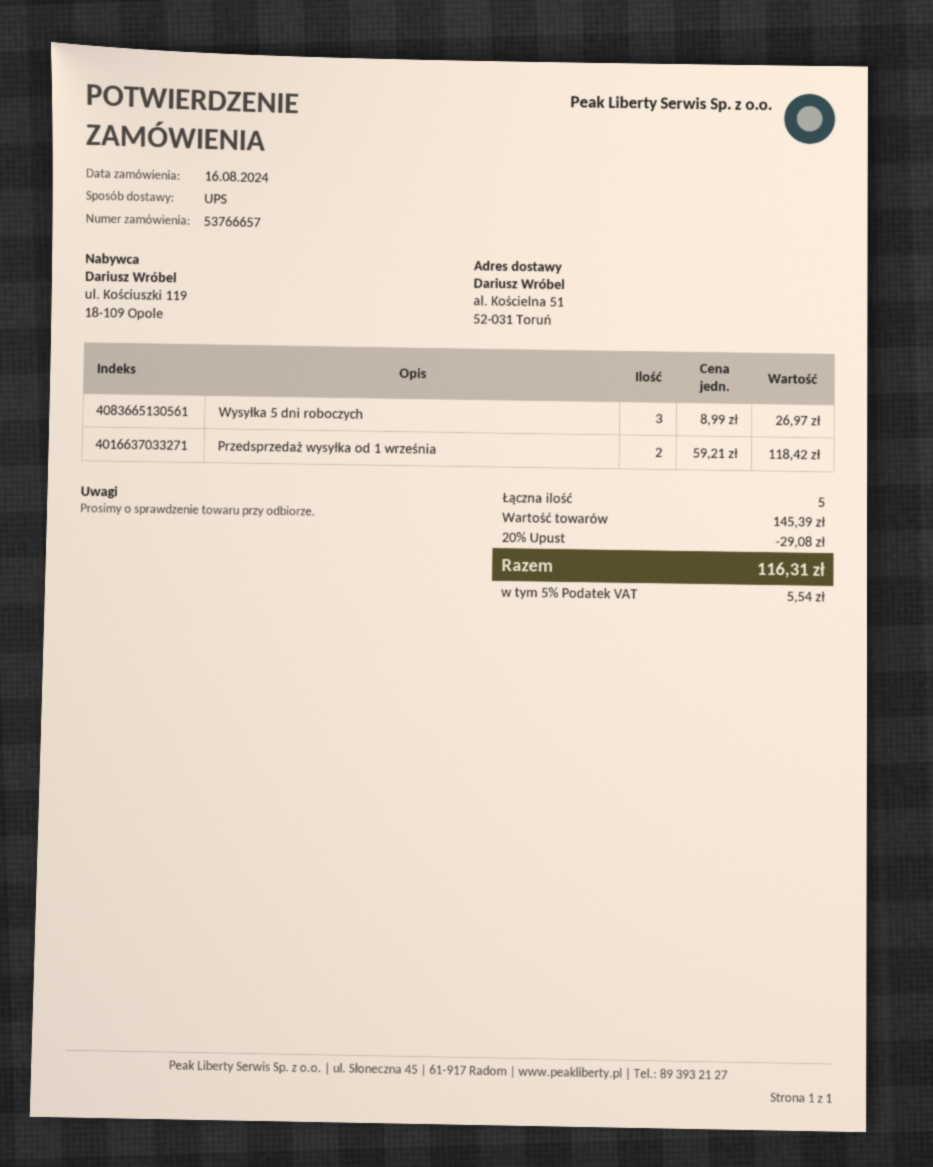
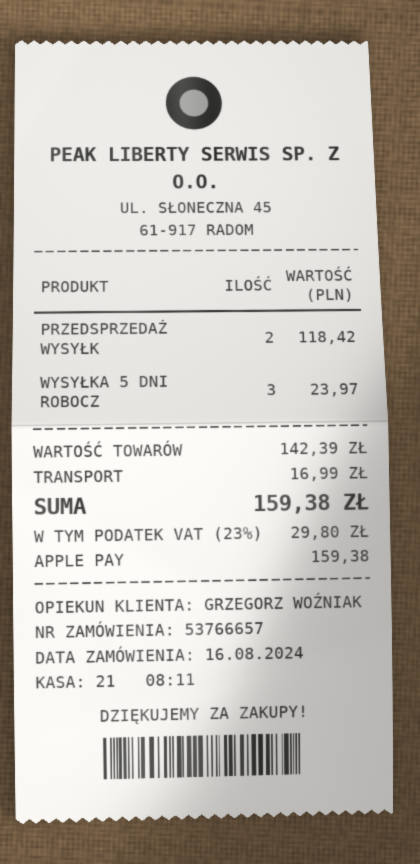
Wysyłka 5 dni roboczych: 3 for 26.97 -> 3 for 23.97
subtotal: 145.39 -> 142.39
discount: 20% = 29.08 -> none
shipping: none -> 16.99
tax: 5% = 5.54 -> 23% = 29.80
total: 116.31 -> 159.38

